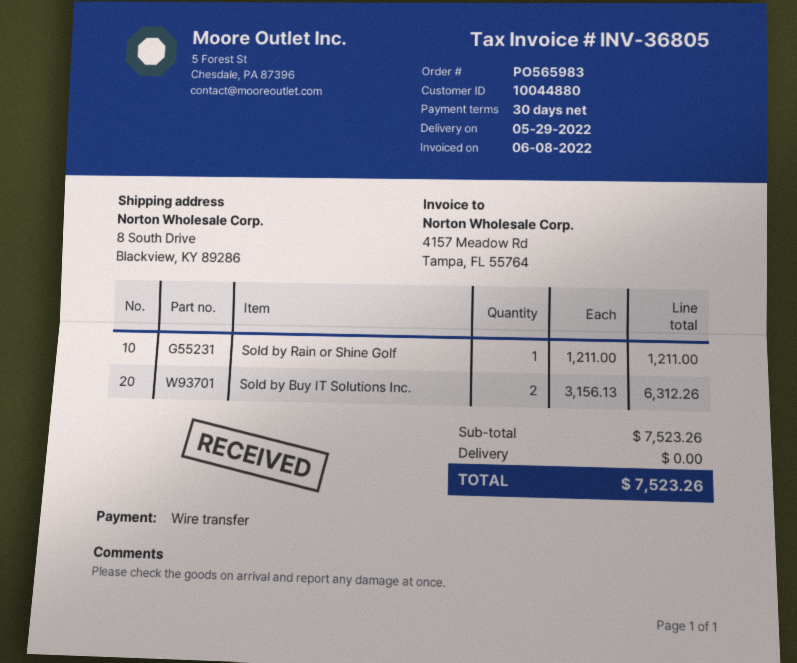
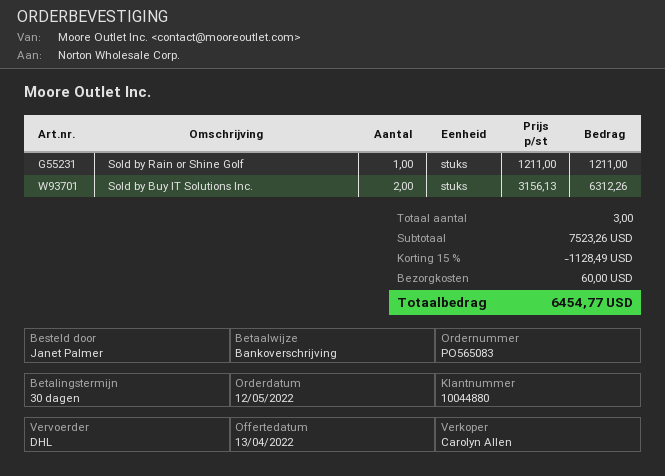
order number: PO565983 -> PO565083
discount: none -> 15% = 1128.49
shipping: 0.00 -> 60.00
total: 7523.26 -> 6454.77

